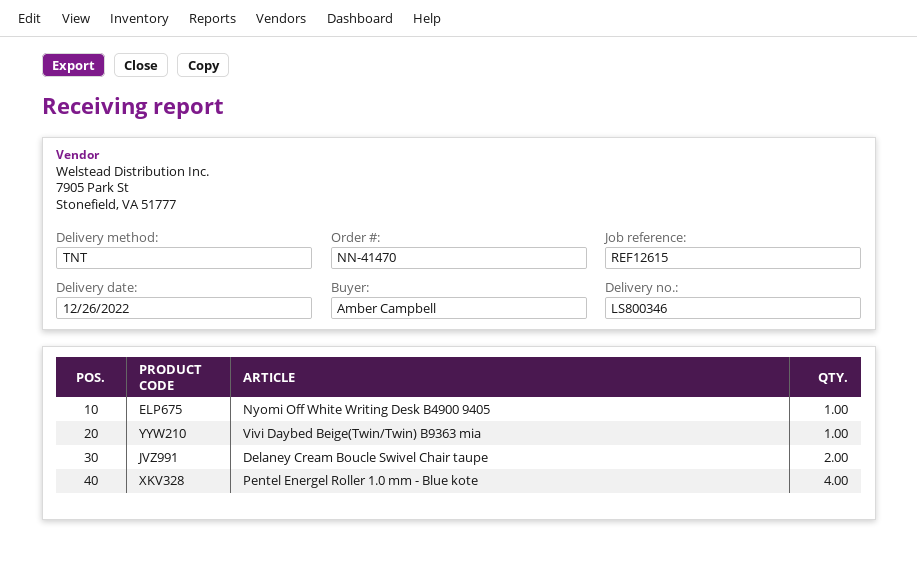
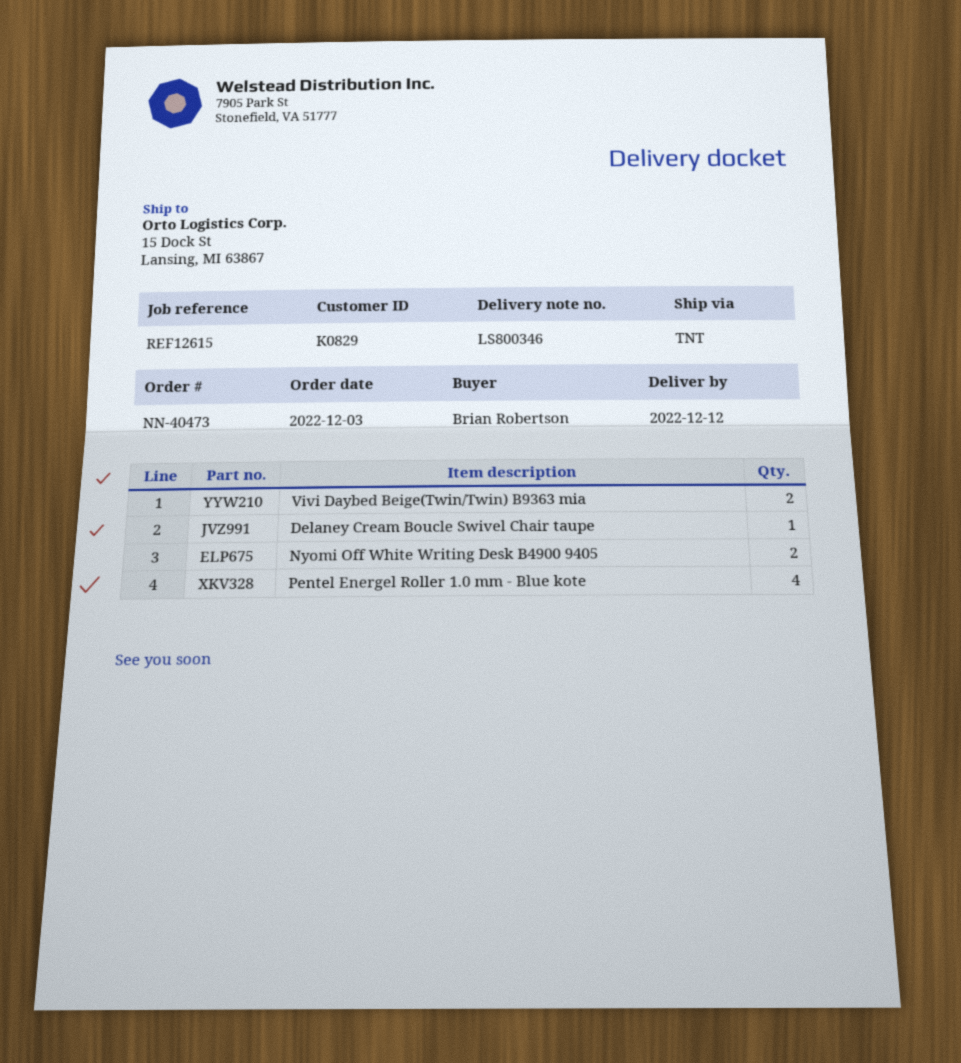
order number: NN-41470 -> NN-40473
delivery date: 2022-12-26 -> 2022-12-12
ordered by: Amber Campbell -> Brian Robertson
Nyomi Off White Writing Desk B4900 9405: 1 -> 2
Vivi Daybed Beige(Twin/Twin) B9363 mia: 1 -> 2
Delaney Cream Boucle Swivel Chair taupe: 2 -> 1

